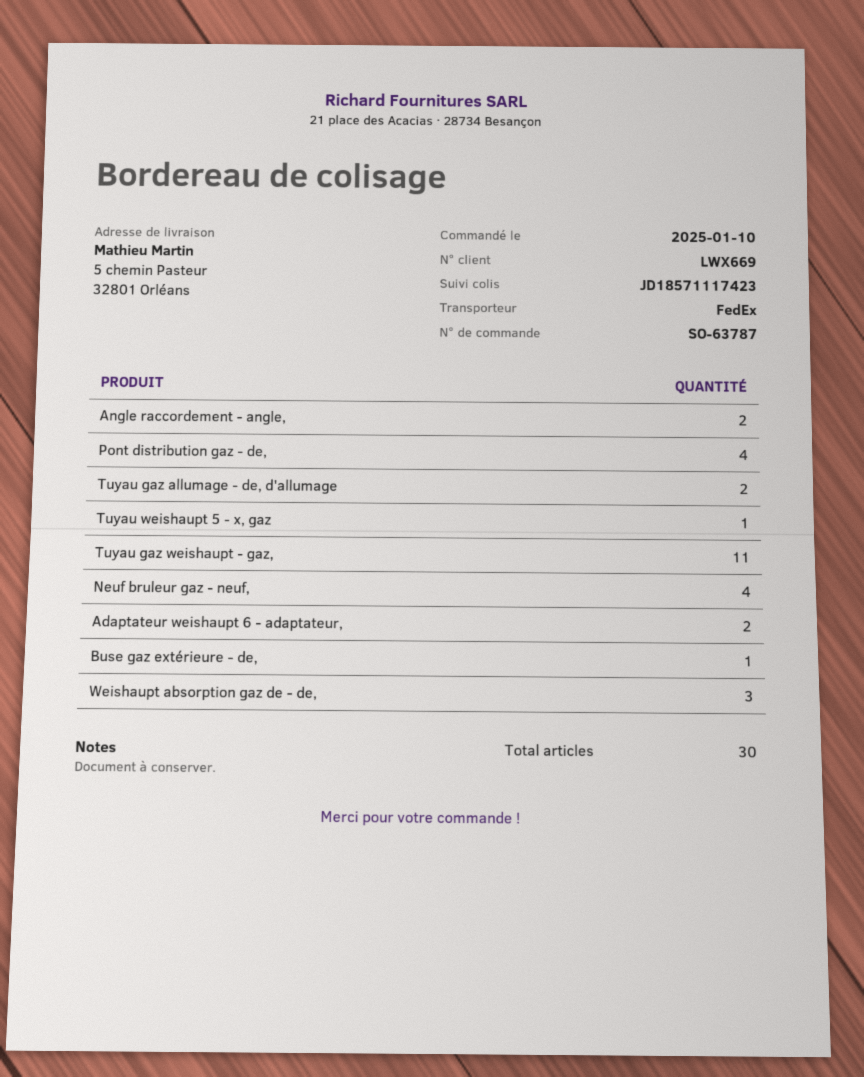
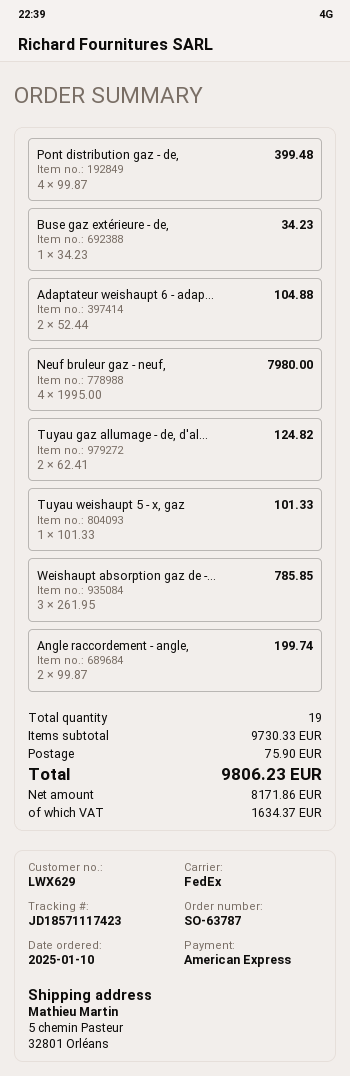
customer number: LWX669 -> LWX629
Tuyau gaz weishaupt - gaz,: 11 -> none
total quantity: 30 -> 19

